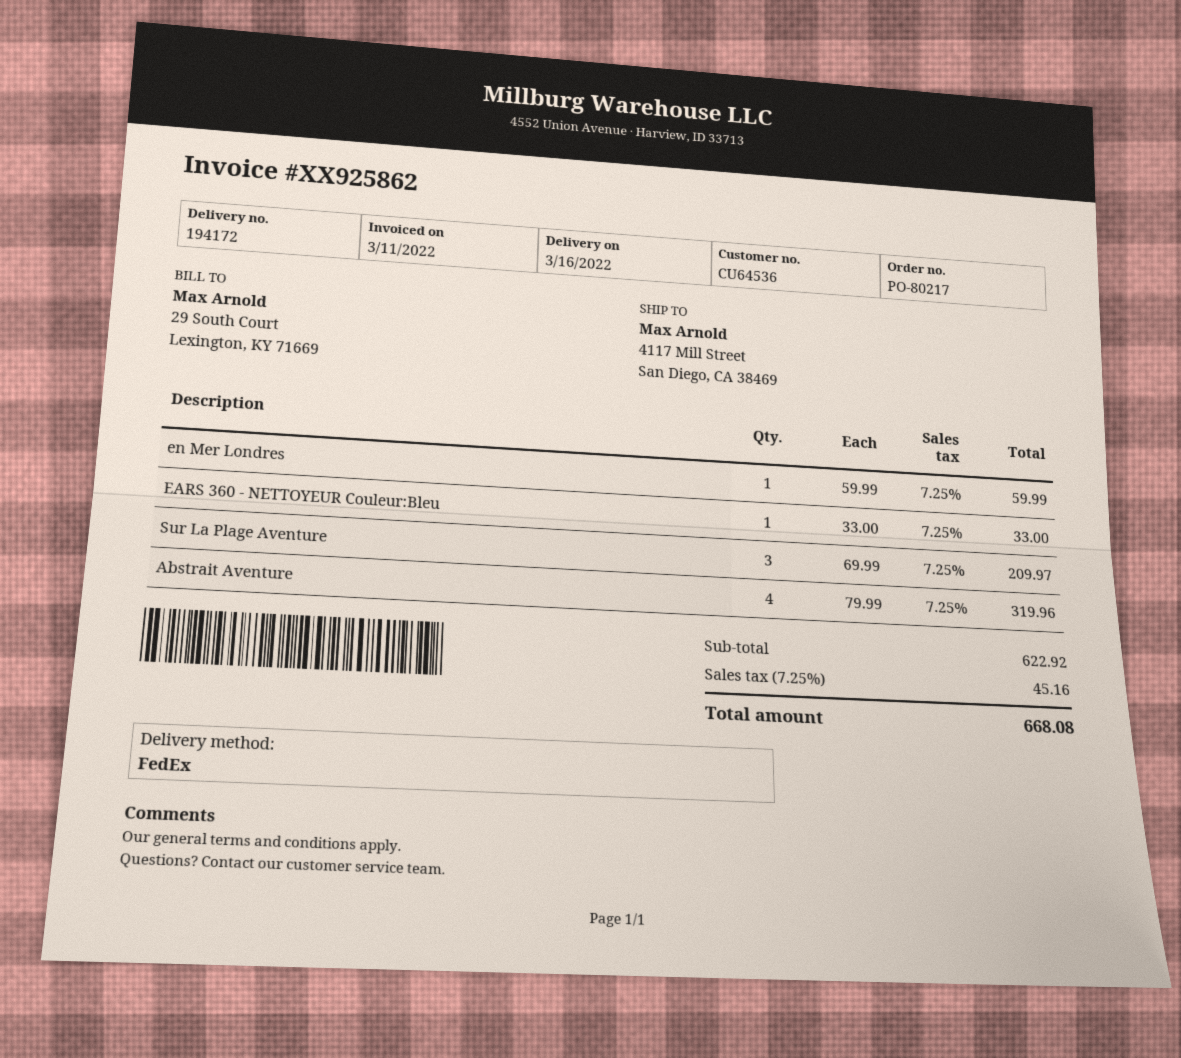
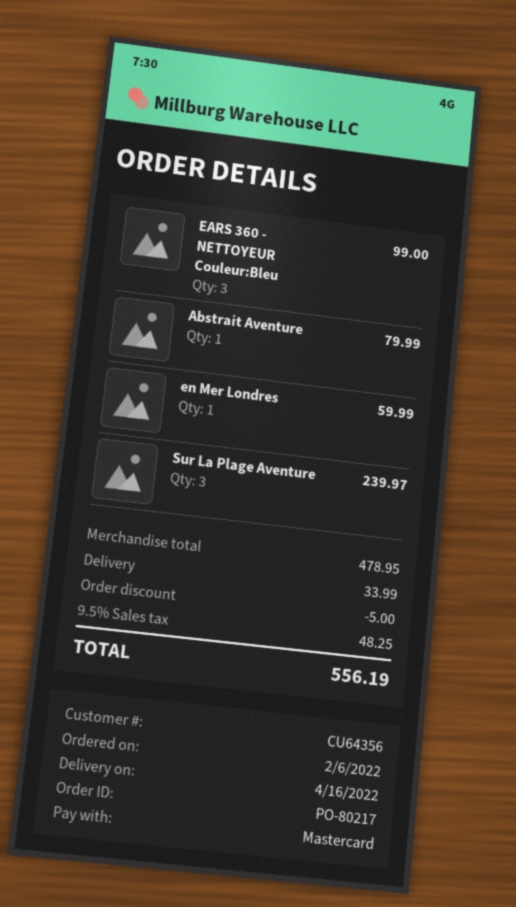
delivery date: 2022-03-16 -> 2022-04-16
customer number: CU64536 -> CU64356
EARS 360 - NETTOYEUR Couleur:Bleu: 1 for 33.00 -> 3 for 99.00
Sur La Plage Aventure: 3 for 209.97 -> 3 for 239.97
Abstrait Aventure: 4 for 319.96 -> 1 for 79.99
subtotal: 622.92 -> 478.95
discount: none -> 5.00
shipping: none -> 33.99
tax: 7.25% = 45.16 -> 9.5% = 48.25
total: 668.08 -> 556.19

